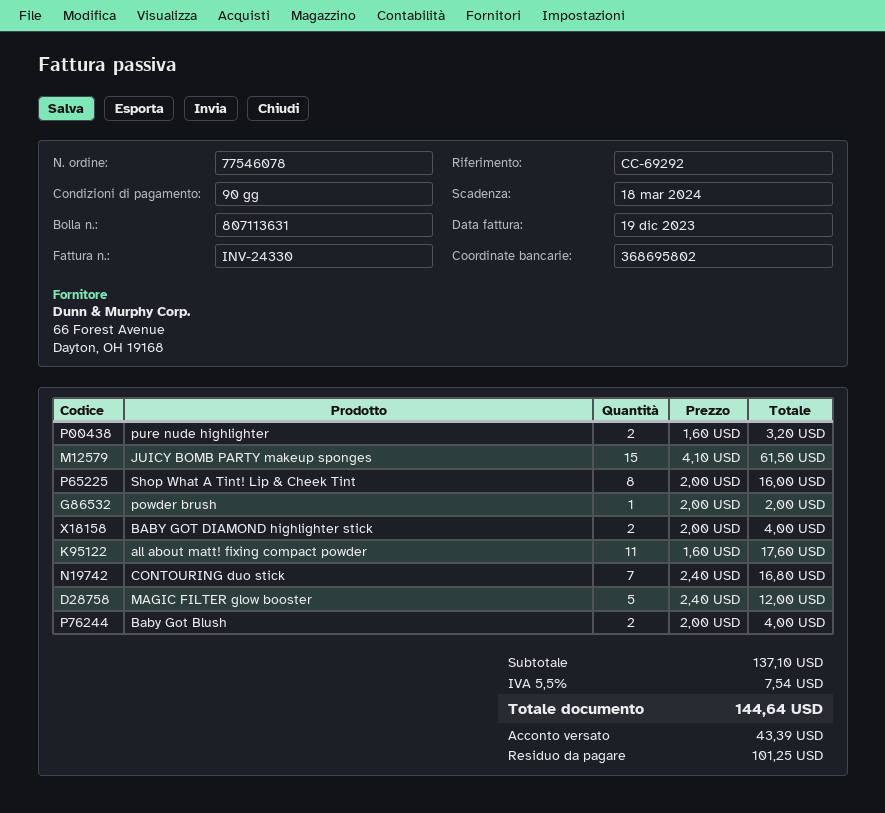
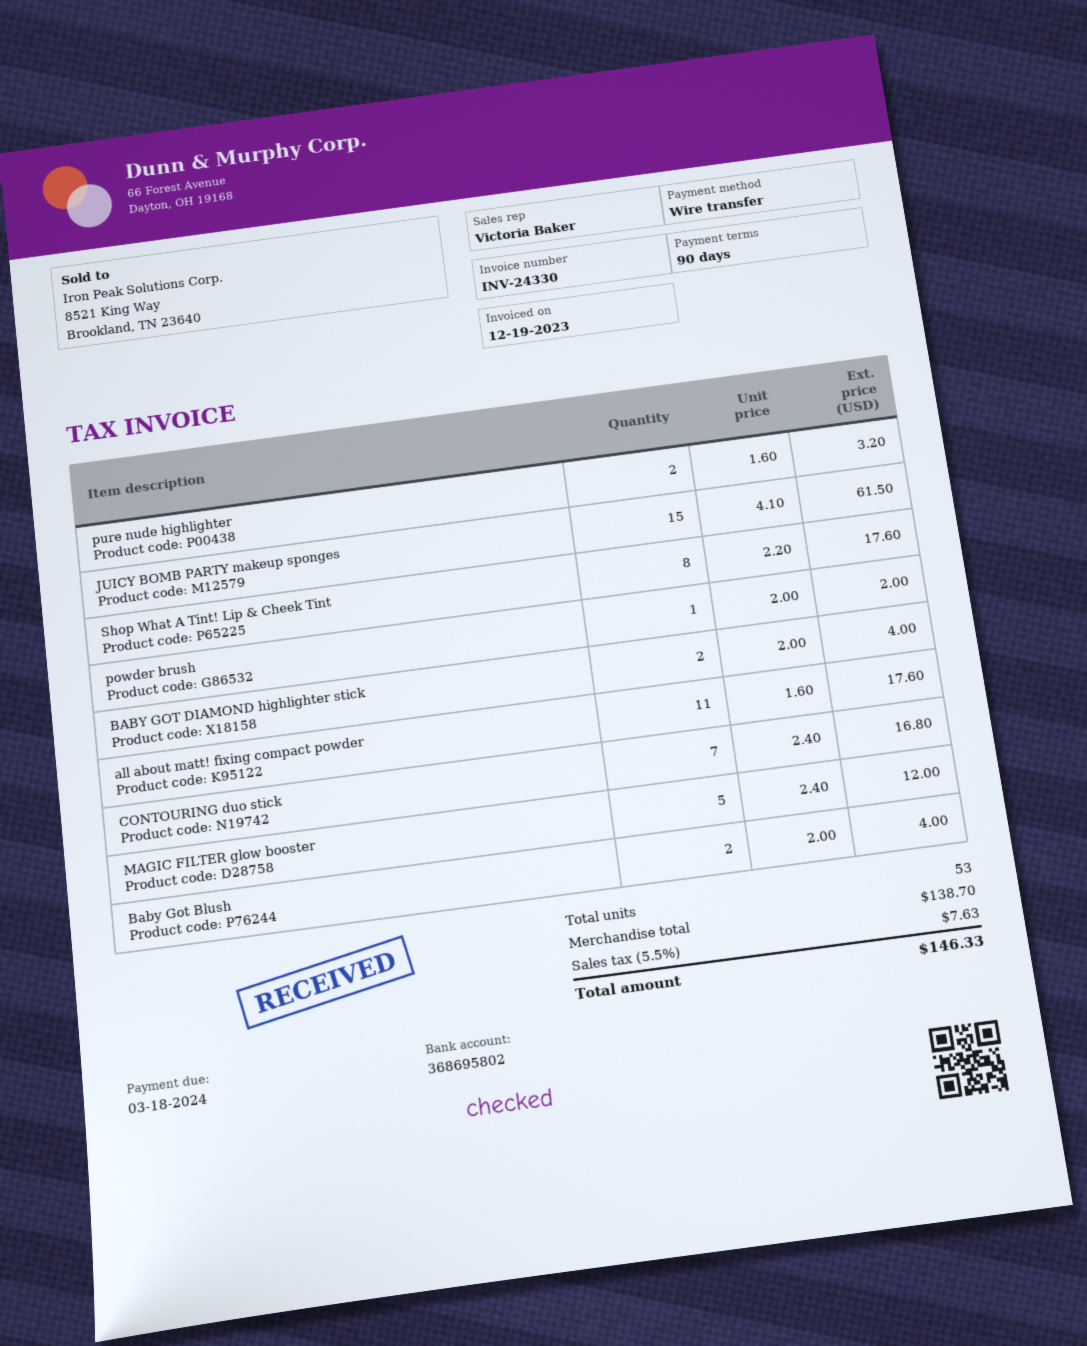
Shop What A Tint! Lip & Cheek Tint: 8 x 2.00 = 16.00 -> 8 x 2.20 = 17.60
subtotal: 137.10 -> 138.70
tax: 5.5% = 7.54 -> 5.5% = 7.63
total: 144.64 -> 146.33

